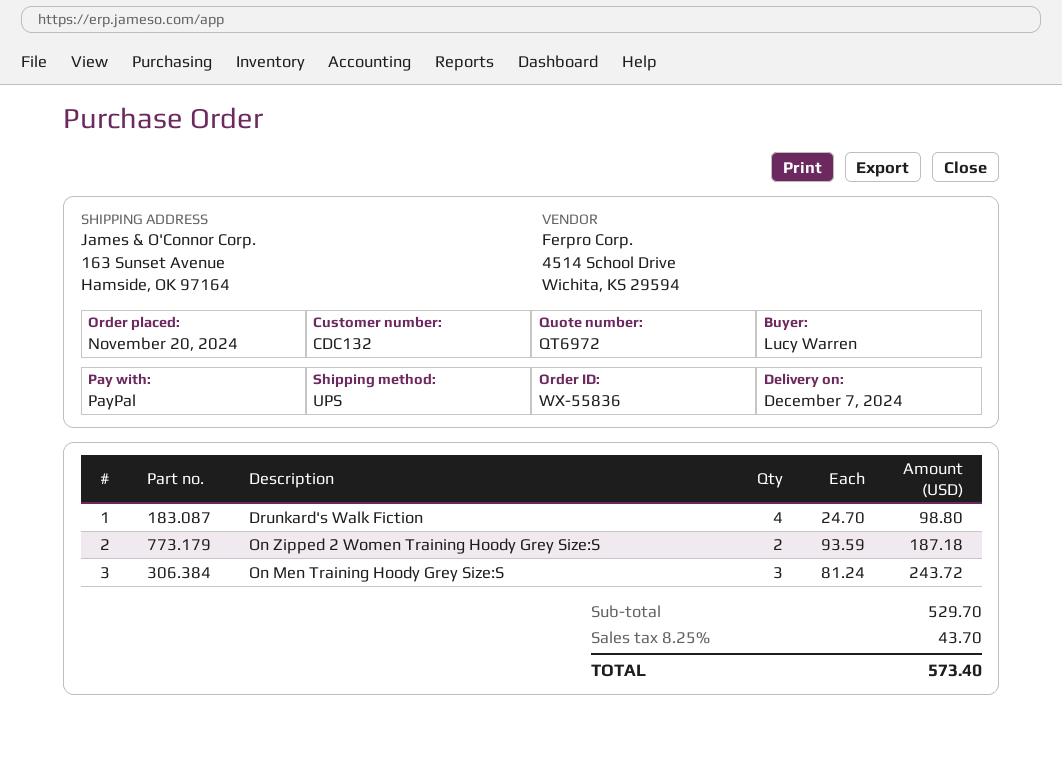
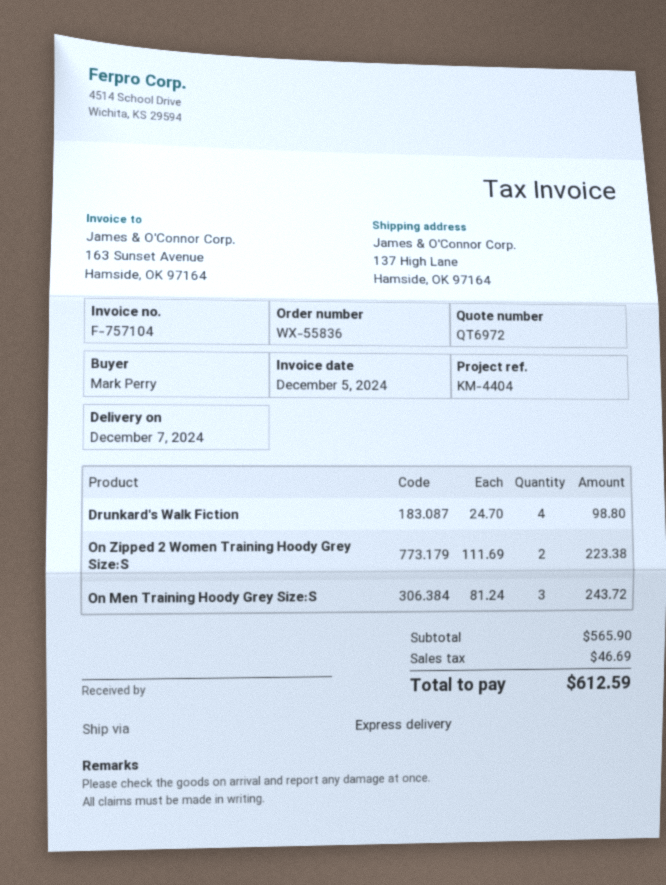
ordered by: Lucy Warren -> Mark Perry
shipping method: UPS -> express
ship to: 163 Sunset Avenue, Hamside, OK 97164 -> 137 High Lane, Hamside, OK 97164
On Zipped 2 Women Training Hoody Grey Size:S: 2 x 93.59 = 187.18 -> 2 x 111.69 = 223.38
subtotal: 529.70 -> 565.90
tax: 43.70 -> 46.69
total: 573.40 -> 612.59

